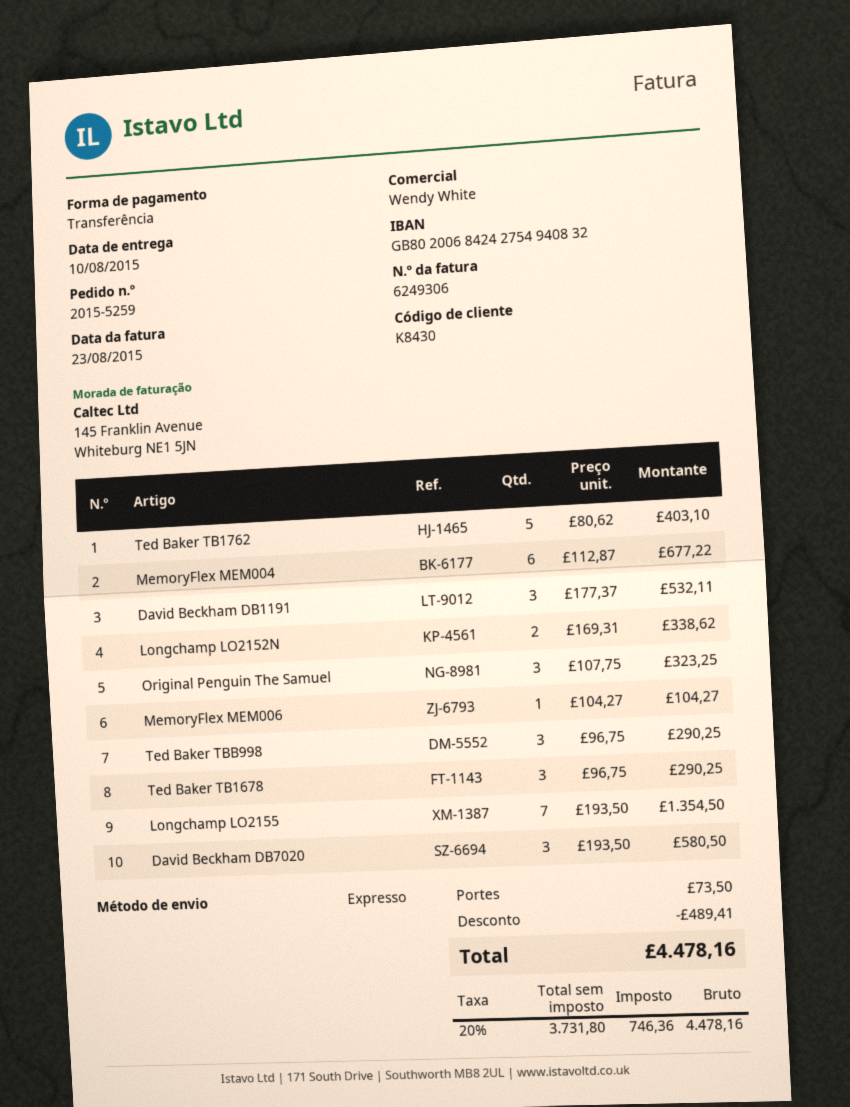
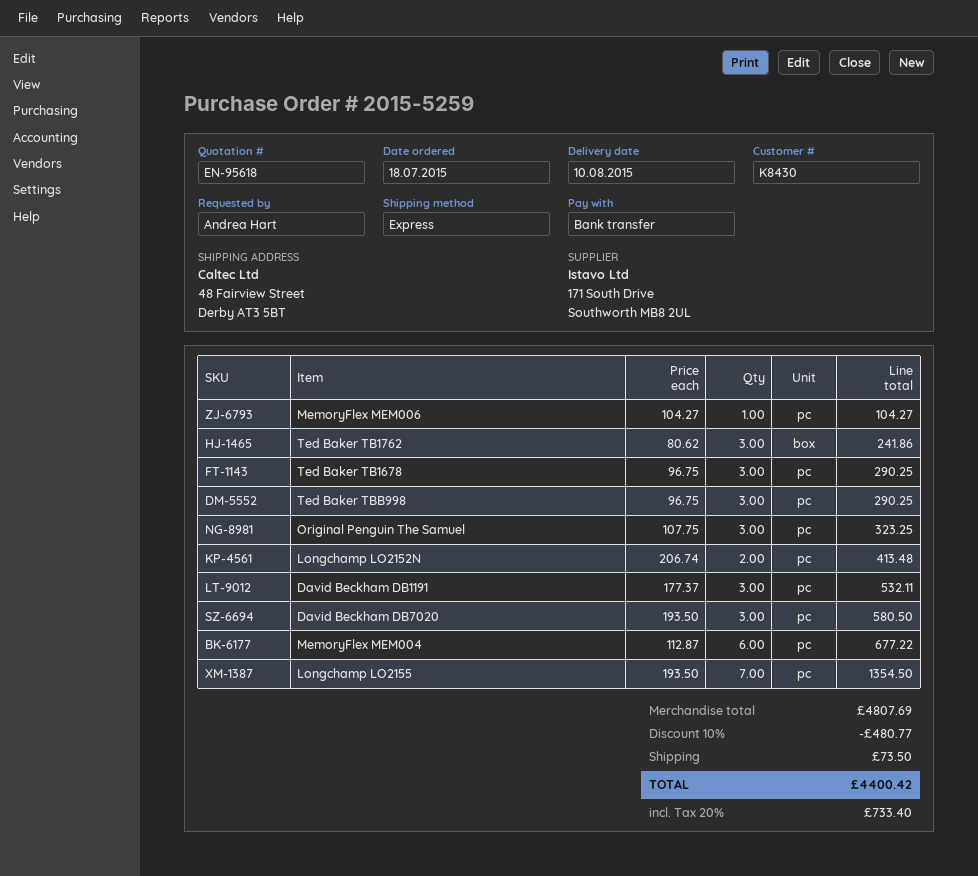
Ted Baker TB1762: 5 x 80.62 = 403.10 -> 3 x 80.62 = 241.86
Longchamp LO2152N: 2 x 169.31 = 338.62 -> 2 x 206.74 = 413.48
discount: 489.41 -> 480.77
tax: 20% = 746.36 -> 20% = 733.40
total: 4478.16 -> 4400.42

